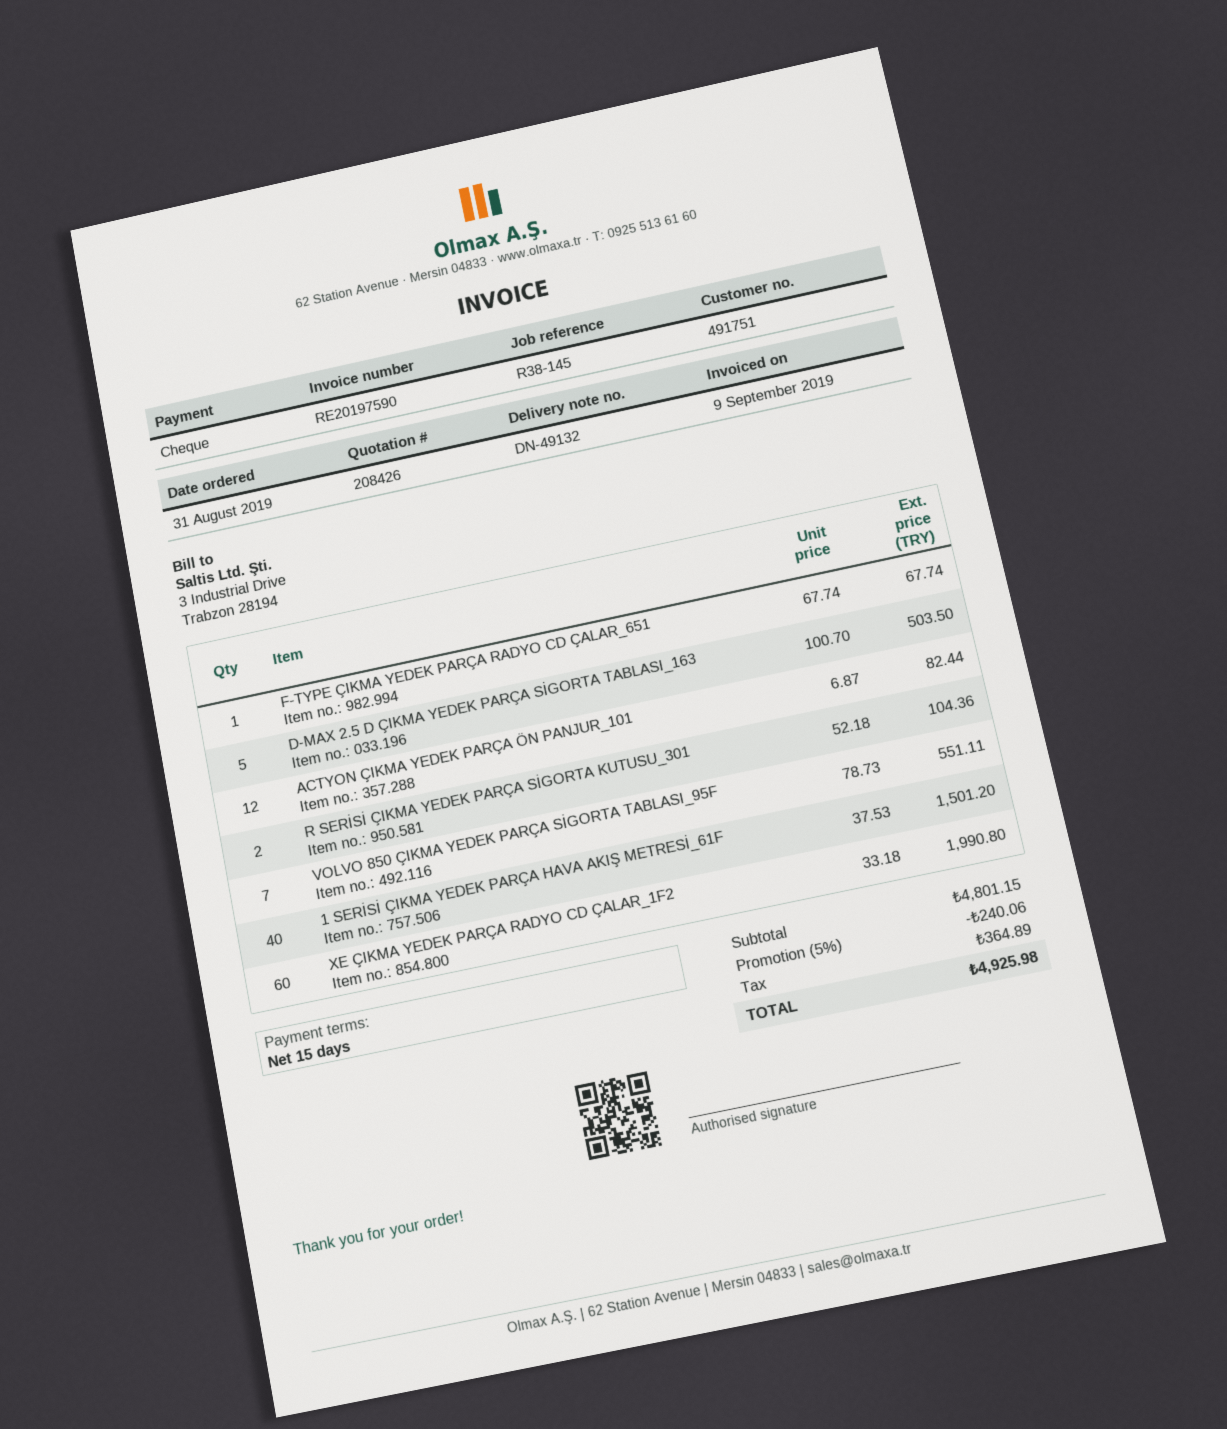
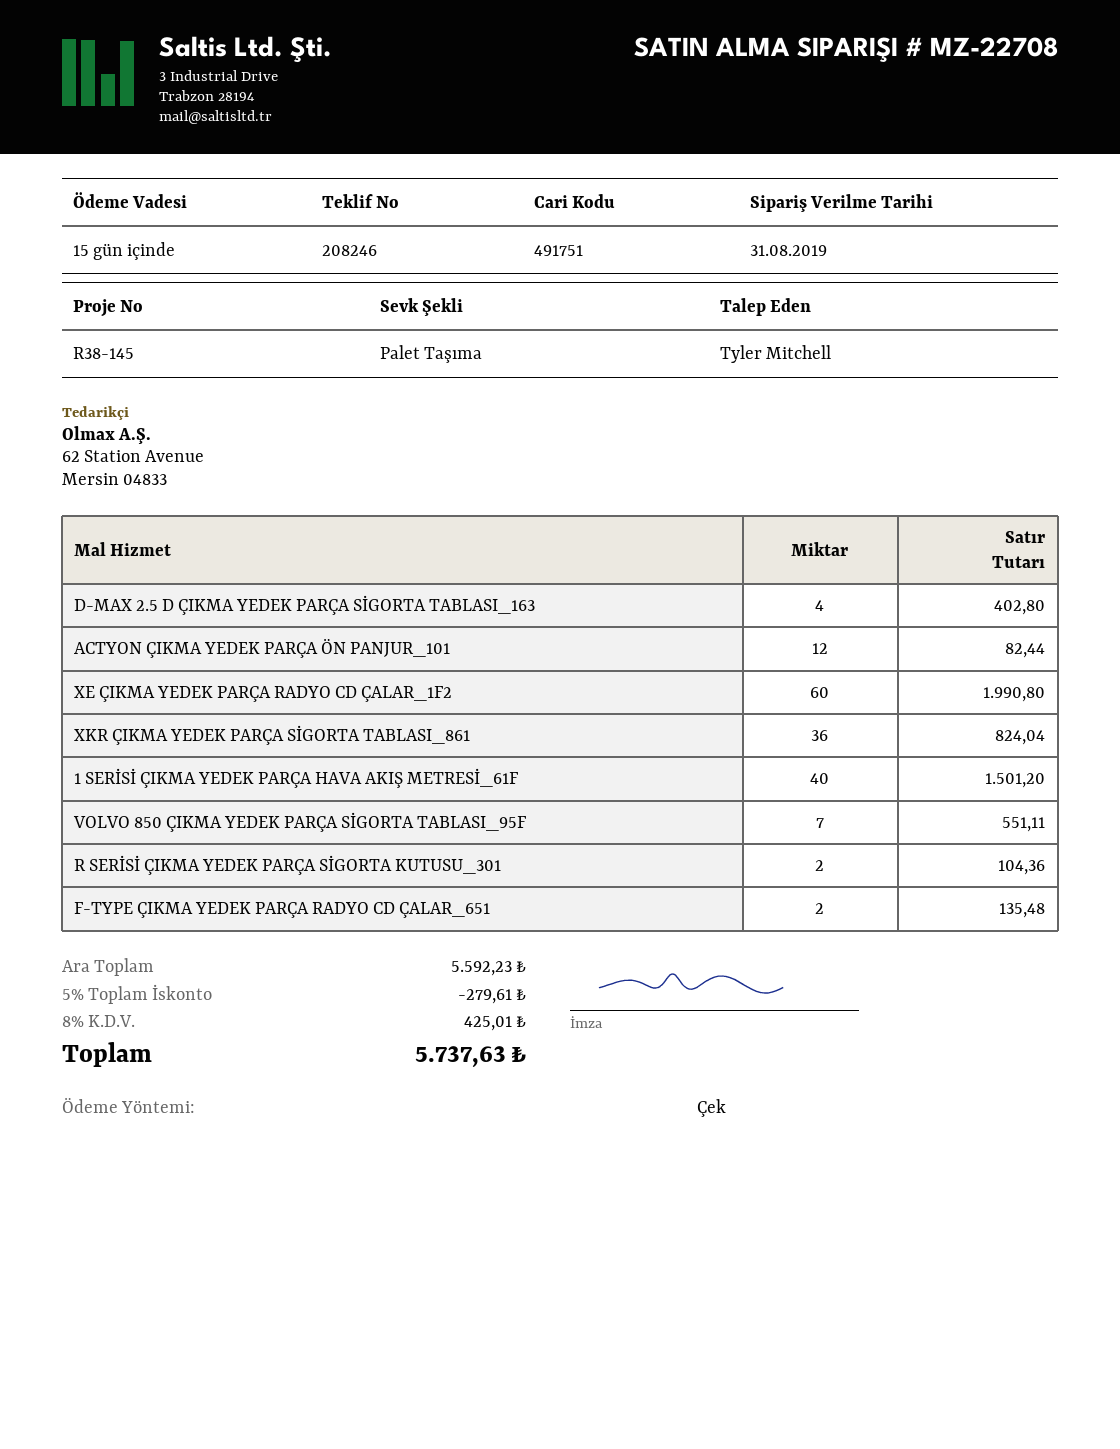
quote number: 208426 -> 208246
F-TYPE ÇIKMA YEDEK PARÇA RADYO CD ÇALAR_651: 1 for 67.74 -> 2 for 135.48
D-MAX 2.5 D ÇIKMA YEDEK PARÇA SİGORTA TABLASI_163: 5 for 503.50 -> 4 for 402.80
XKR ÇIKMA YEDEK PARÇA SİGORTA TABLASI_861: none -> 36 for 824.04
subtotal: 4801.15 -> 5592.23
discount: 5% = 240.06 -> 5% = 279.61
tax: 364.89 -> 425.01
total: 4925.98 -> 5737.63

